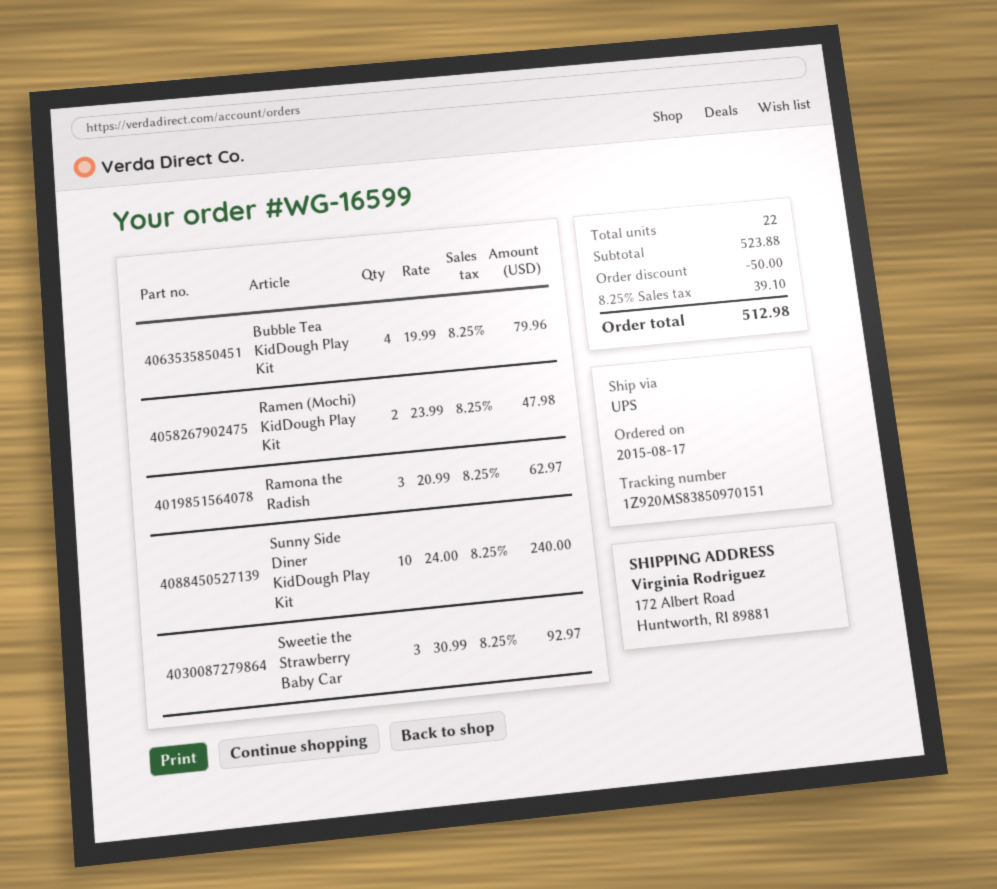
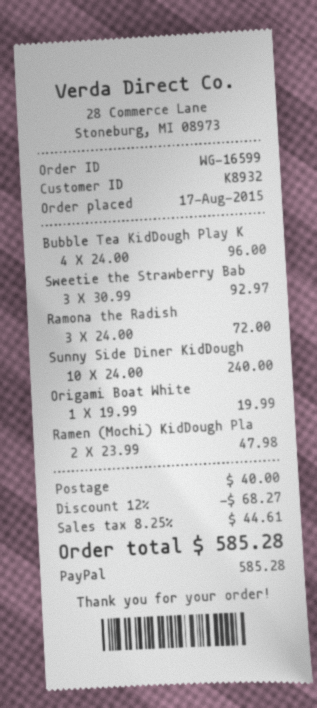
Bubble Tea KidDough Play Kit: 4 x 19.99 = 79.96 -> 4 x 24.00 = 96.00
Ramona the Radish: 3 x 20.99 = 62.97 -> 3 x 24.00 = 72.00
Origami Boat White: none -> 1 x 19.99 = 19.99
discount: 50.00 -> 68.27
shipping: none -> 40.00
tax: 8.25% = 39.10 -> 8.25% = 44.61
total: 512.98 -> 585.28

